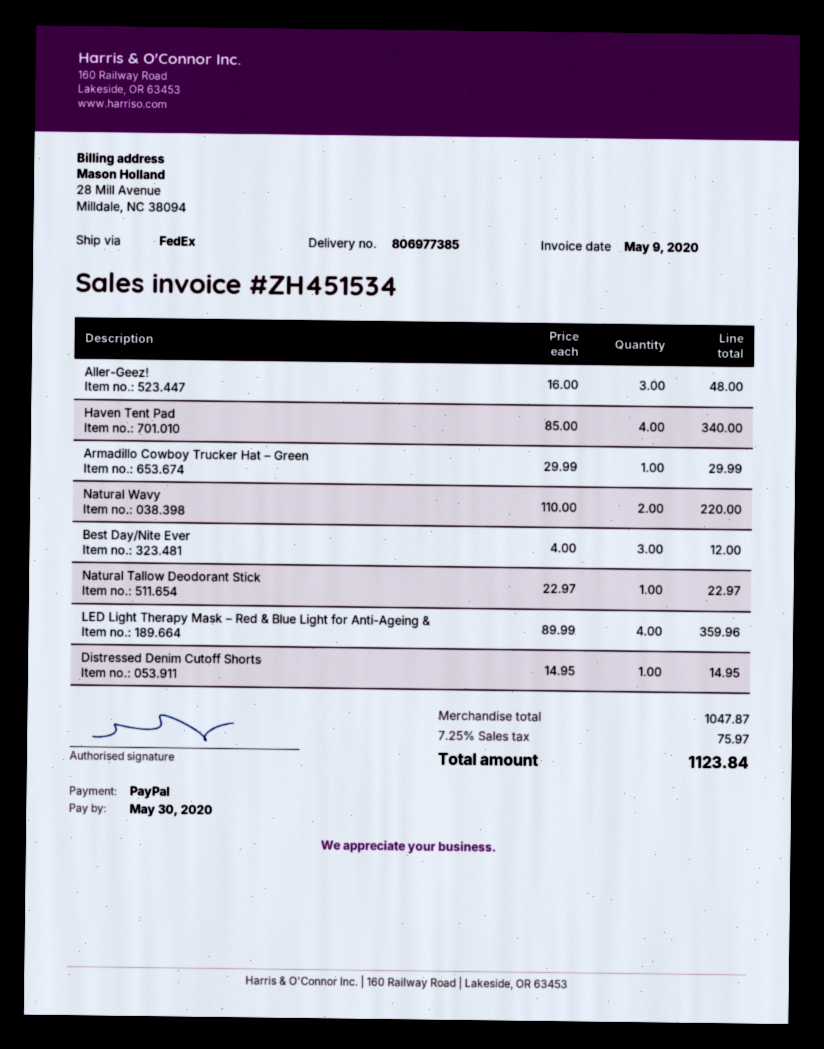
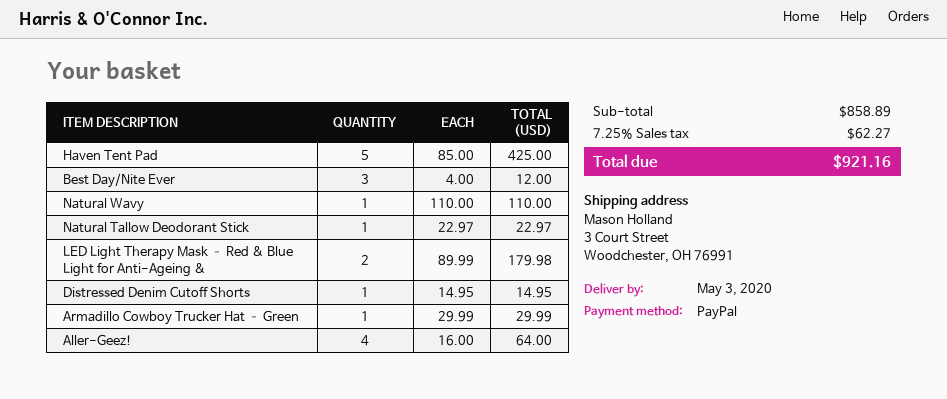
Aller-Geez!: 3 x 16.00 = 48.00 -> 4 x 16.00 = 64.00
Haven Tent Pad: 4 x 85.00 = 340.00 -> 5 x 85.00 = 425.00
Natural Wavy: 2 x 110.00 = 220.00 -> 1 x 110.00 = 110.00
LED Light Therapy Mask – Red & Blue Light for Anti-Ageing &: 4 x 89.99 = 359.96 -> 2 x 89.99 = 179.98
subtotal: 1047.87 -> 858.89
tax: 7.25% = 75.97 -> 7.25% = 62.27
total: 1123.84 -> 921.16

